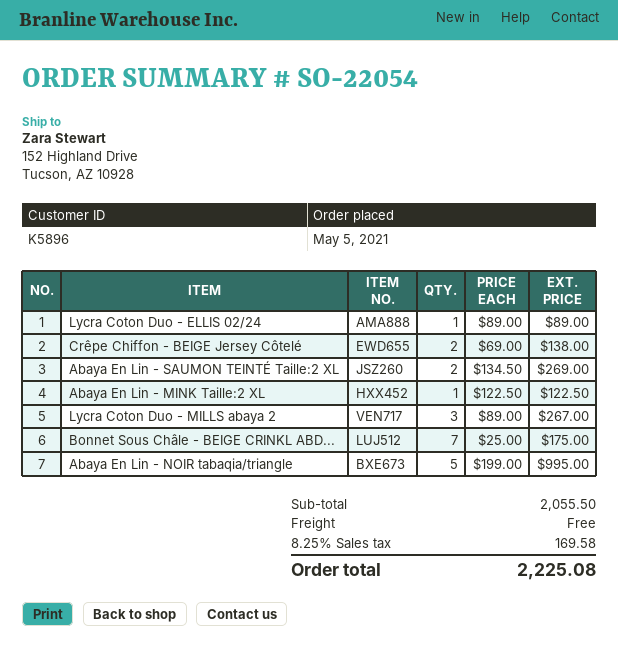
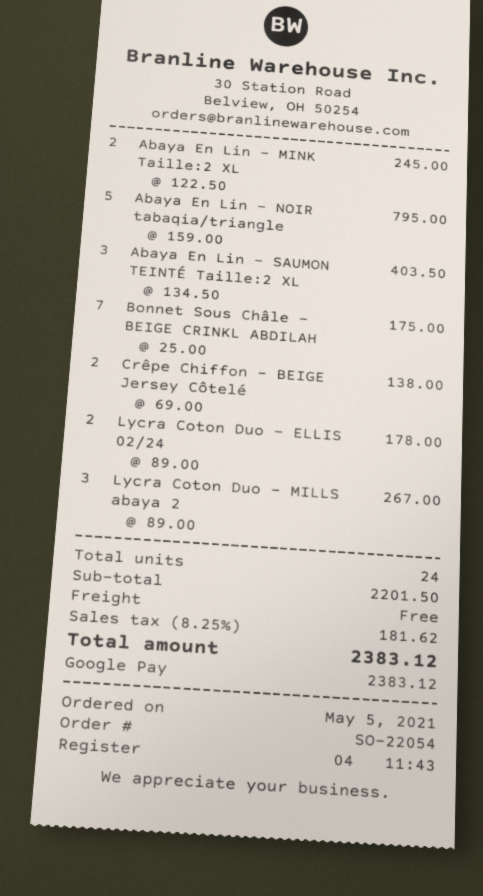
Lycra Coton Duo - ELLIS 02/24: 1 x 89.00 = 89.00 -> 2 x 89.00 = 178.00
Abaya En Lin - SAUMON TEINTÉ Taille:2 XL: 2 x 134.50 = 269.00 -> 3 x 134.50 = 403.50
Abaya En Lin - MINK Taille:2 XL: 1 x 122.50 = 122.50 -> 2 x 122.50 = 245.00
Abaya En Lin - NOIR tabaqia/triangle: 5 x 199.00 = 995.00 -> 5 x 159.00 = 795.00
subtotal: 2055.50 -> 2201.50
tax: 8.25% = 169.58 -> 8.25% = 181.62
total: 2225.08 -> 2383.12

